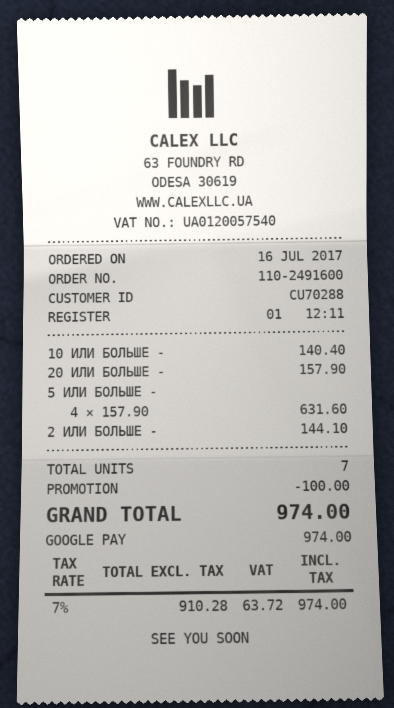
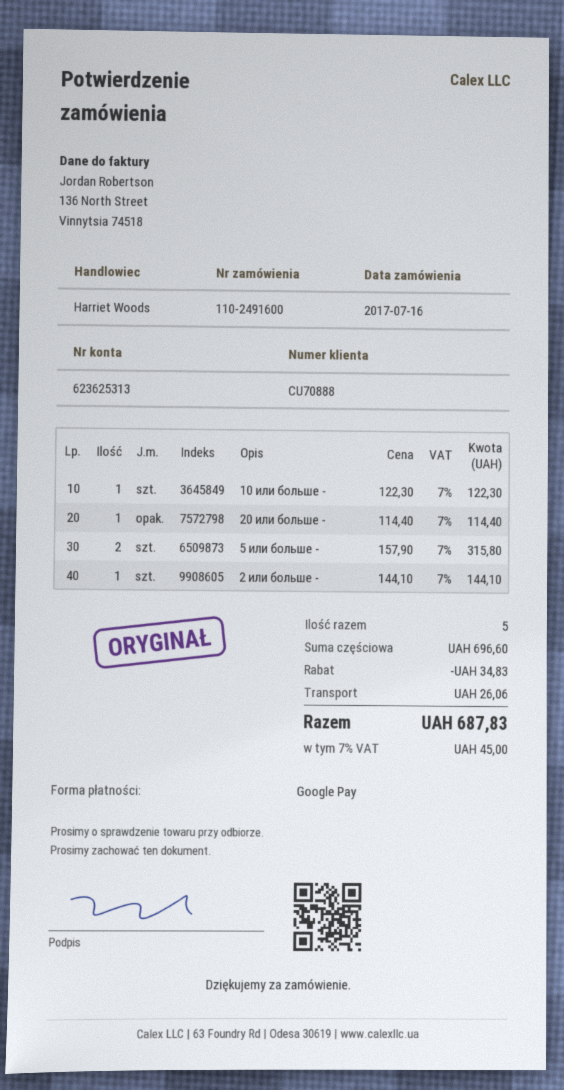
customer number: CU70288 -> CU70888
10 ИЛИ БОЛЬШЕ -: 1 x 140.40 = 140.40 -> 1 x 122.30 = 122.30
20 ИЛИ БОЛЬШЕ -: 1 x 157.90 = 157.90 -> 1 x 114.40 = 114.40
5 ИЛИ БОЛЬШЕ -: 4 x 157.90 = 631.60 -> 2 x 157.90 = 315.80
total quantity: 7 -> 5
discount: 100.00 -> 34.83
shipping: none -> 26.06
tax: 7% = 63.72 -> 7% = 45.00
total: 974.00 -> 687.83

